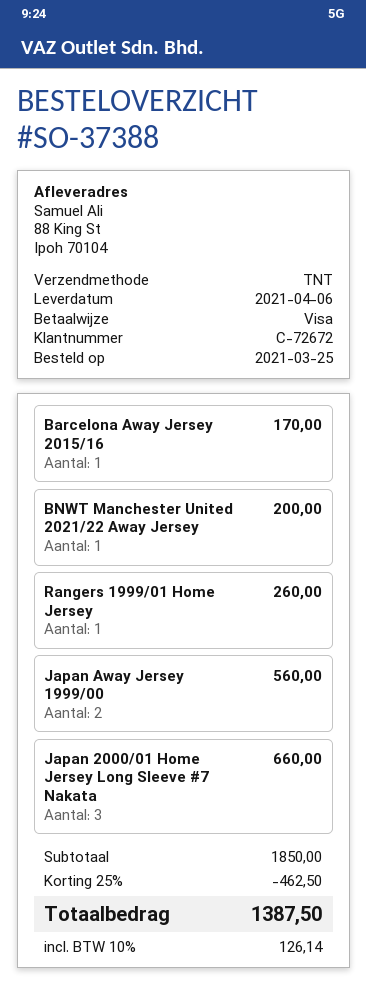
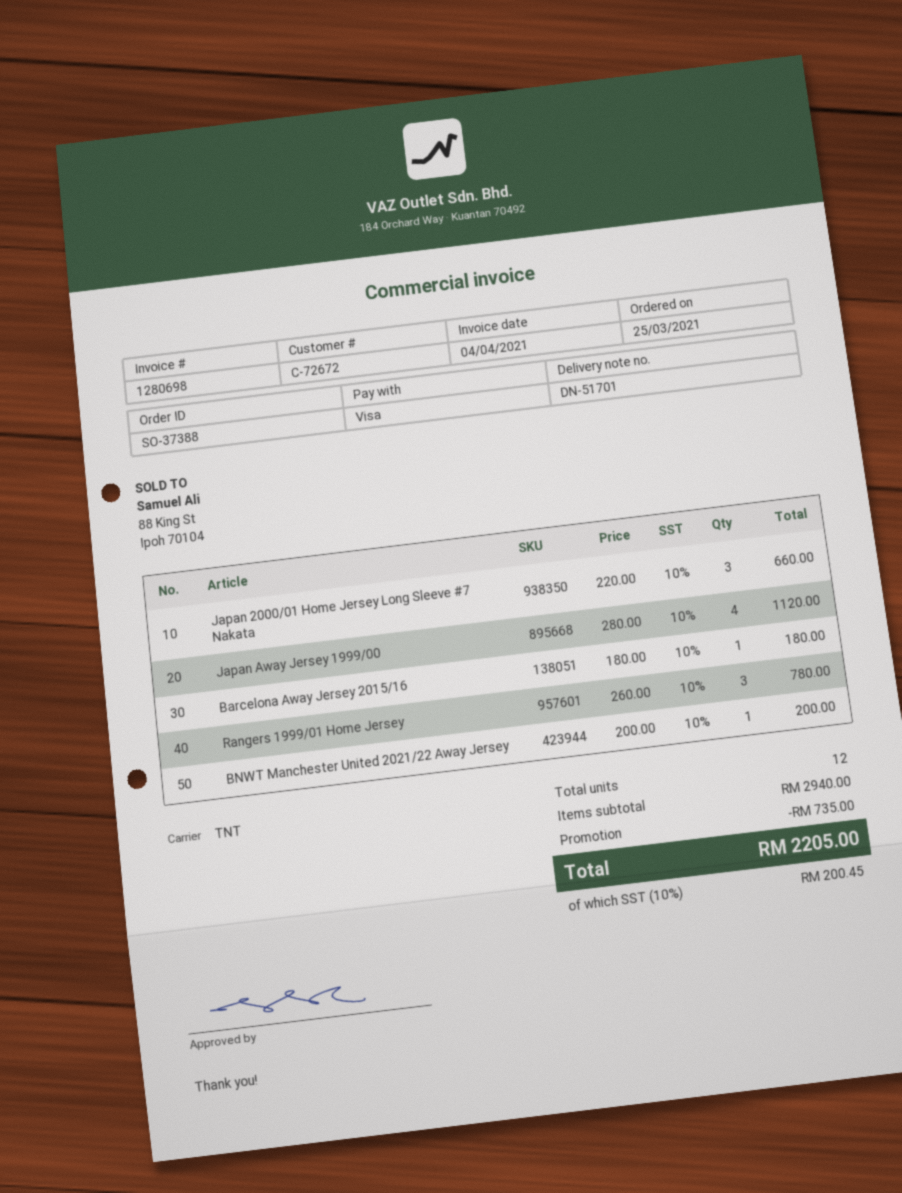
Barcelona Away Jersey 2015/16: 1 for 170.00 -> 1 for 180.00
Rangers 1999/01 Home Jersey: 1 for 260.00 -> 3 for 780.00
Japan Away Jersey 1999/00: 2 for 560.00 -> 4 for 1120.00
subtotal: 1850.00 -> 2940.00
discount: 462.50 -> 735.00
tax: 10% = 126.14 -> 10% = 200.45
total: 1387.50 -> 2205.00

